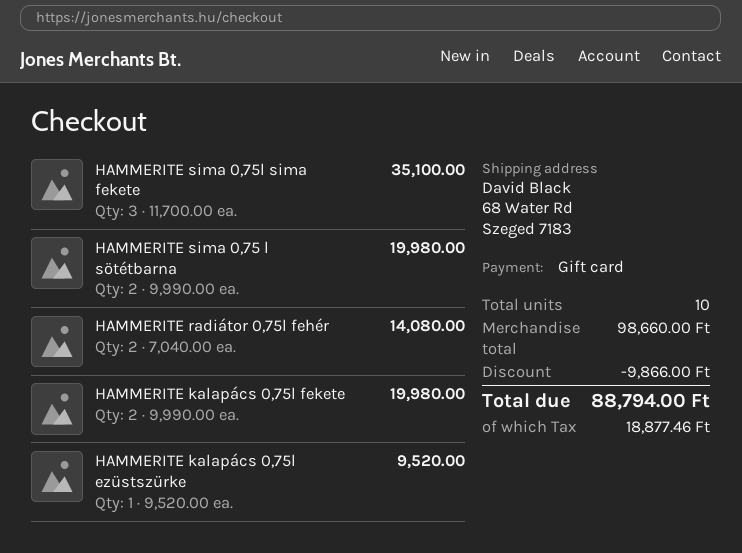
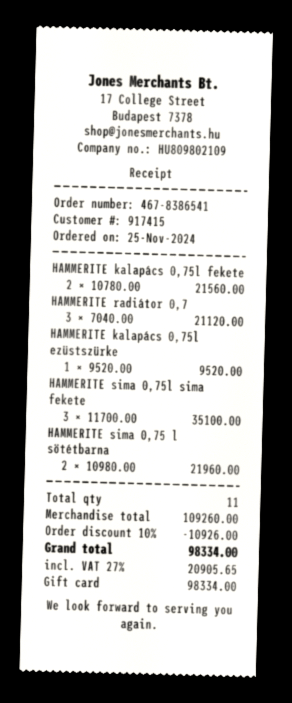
HAMMERITE sima 0,75 l sötétbarna: 2 x 9990.00 = 19980.00 -> 2 x 10980.00 = 21960.00
HAMMERITE radiátor 0,75l fehér: 2 x 7040.00 = 14080.00 -> 3 x 7040.00 = 21120.00
HAMMERITE kalapács 0,75l fekete: 2 x 9990.00 = 19980.00 -> 2 x 10780.00 = 21560.00
total quantity: 10 -> 11
subtotal: 98660.00 -> 109260.00
discount: 9866.00 -> 10926.00
tax: 18877.46 -> 20905.65
total: 88794.00 -> 98334.00

